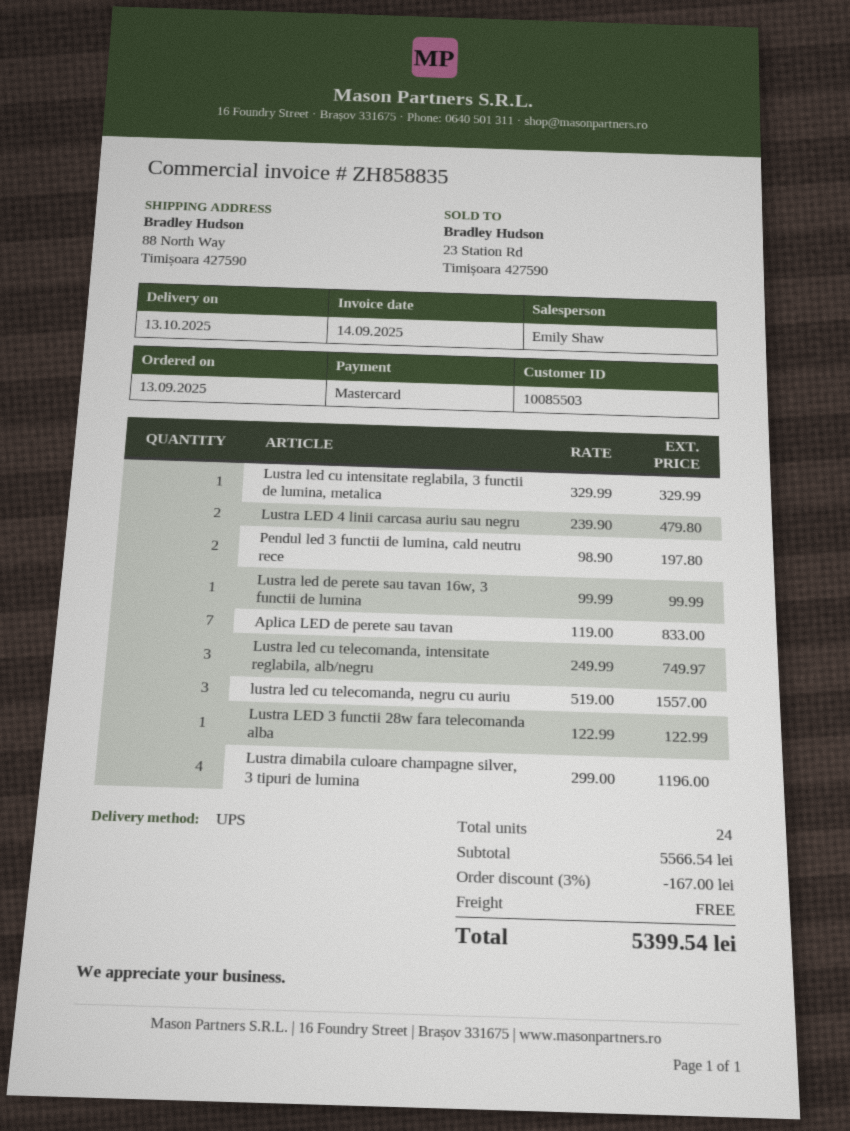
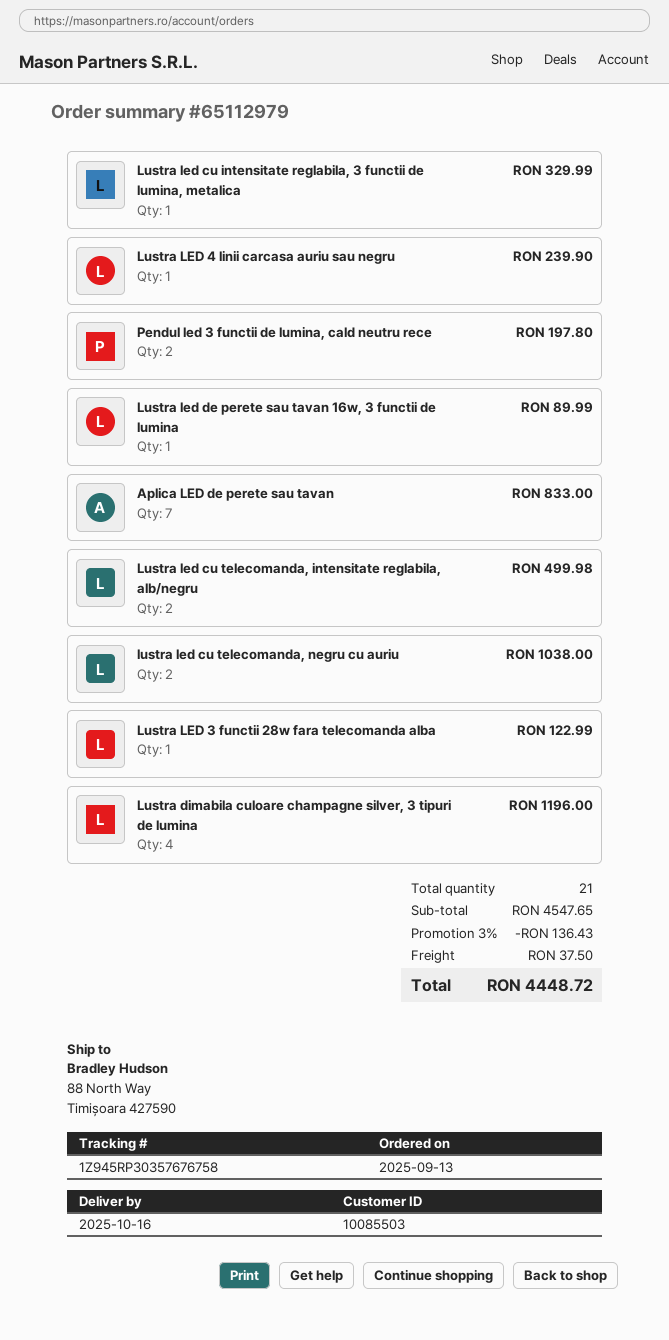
delivery date: 2025-10-13 -> 2025-10-16
Lustra LED 4 linii carcasa auriu sau negru: 2 for 479.80 -> 1 for 239.90
Lustra led de perete sau tavan 16w, 3 functii de lumina: 1 for 99.99 -> 1 for 89.99
Lustra led cu telecomanda, intensitate reglabila, alb/negru: 3 for 749.97 -> 2 for 499.98
lustra led cu telecomanda, negru cu auriu: 3 for 1557.00 -> 2 for 1038.00
total quantity: 24 -> 21
subtotal: 5566.54 -> 4547.65
discount: 3% = 167.00 -> 3% = 136.43
shipping: 0.00 -> 37.50
total: 5399.54 -> 4448.72

